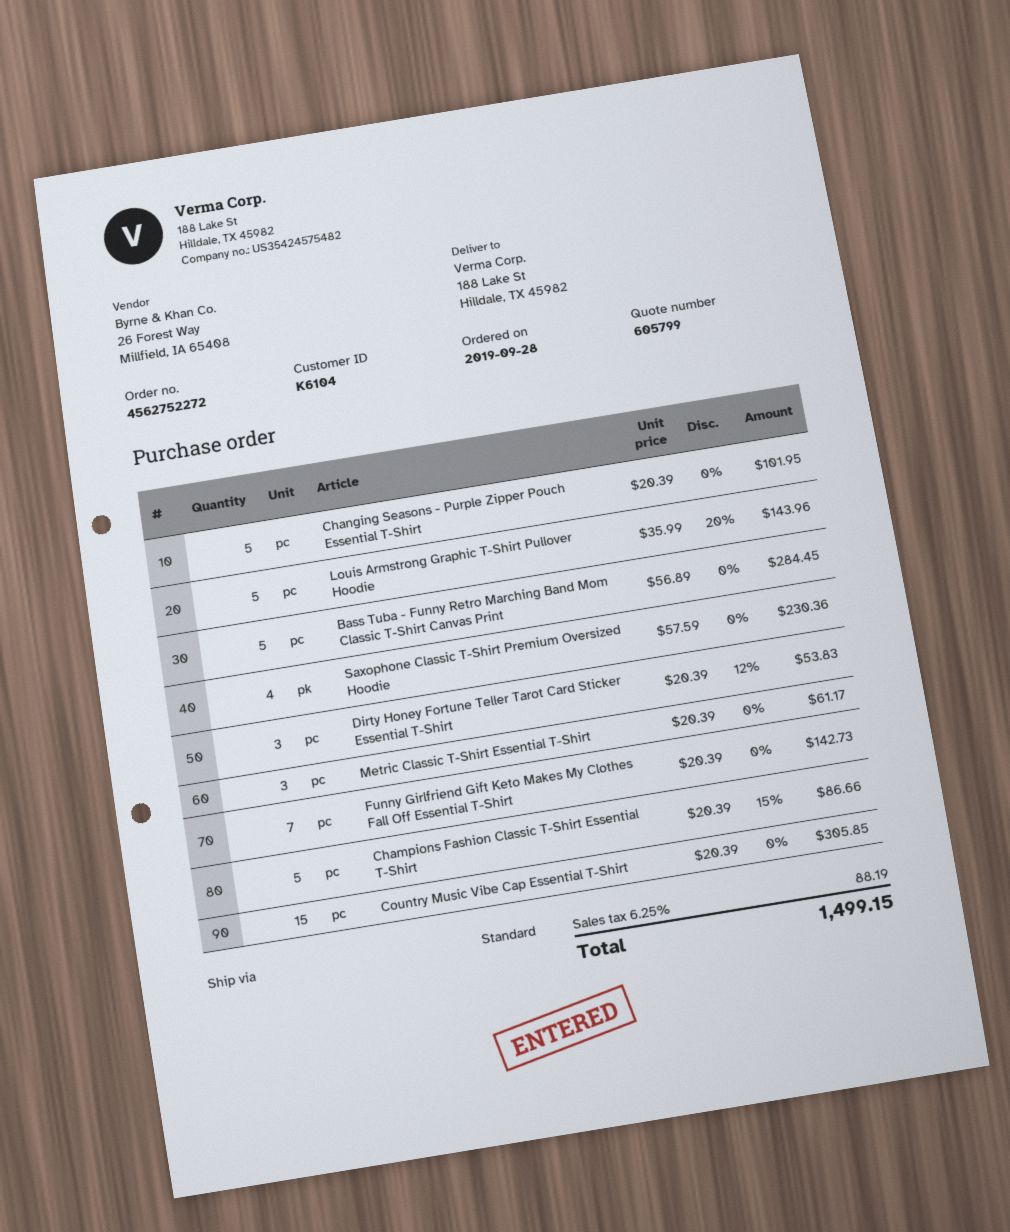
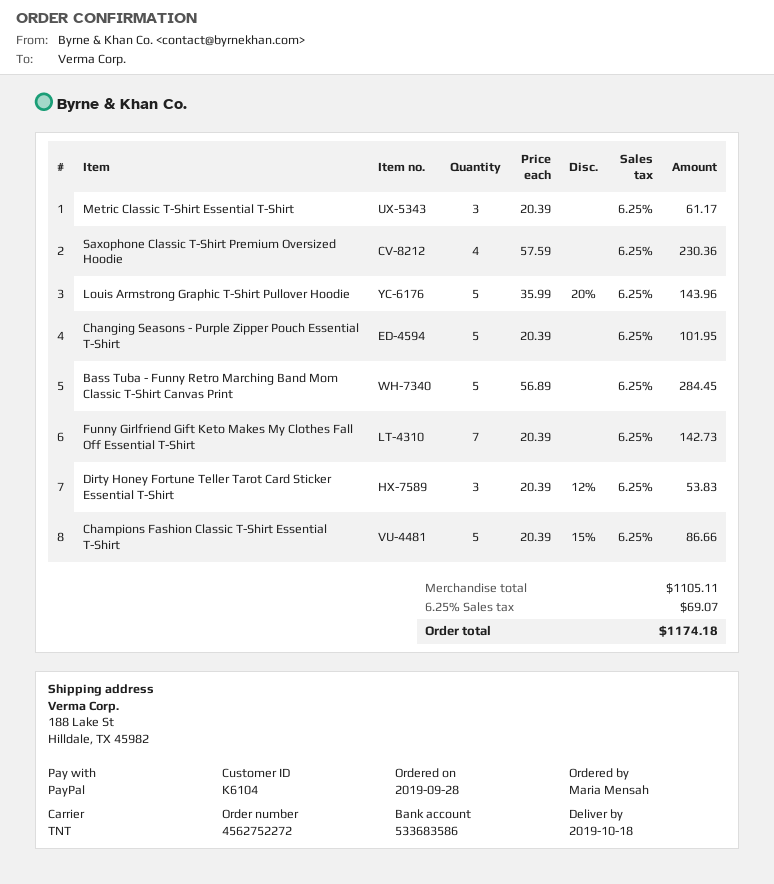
shipping method: standard -> TNT
Country Music Vibe Cap Essential T-Shirt: 15 x 20.39 = 305.85 -> none
tax: 6.25% = 88.19 -> 6.25% = 69.07
total: 1499.15 -> 1174.18

